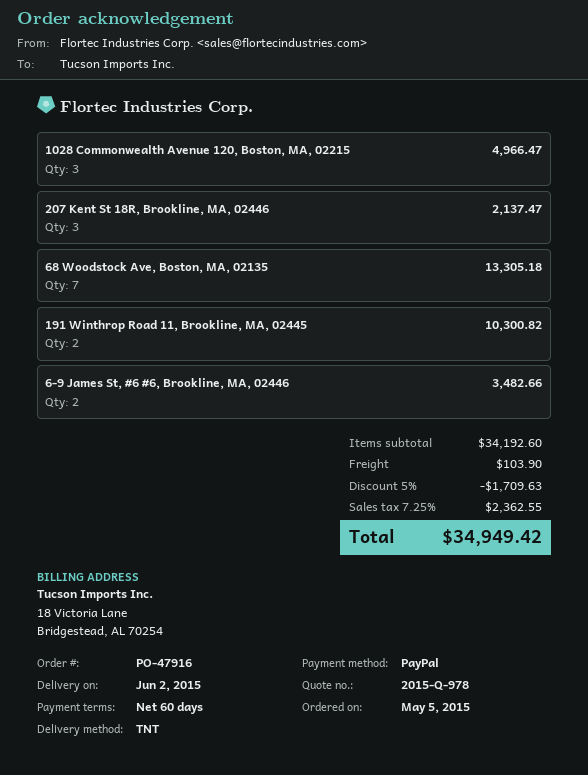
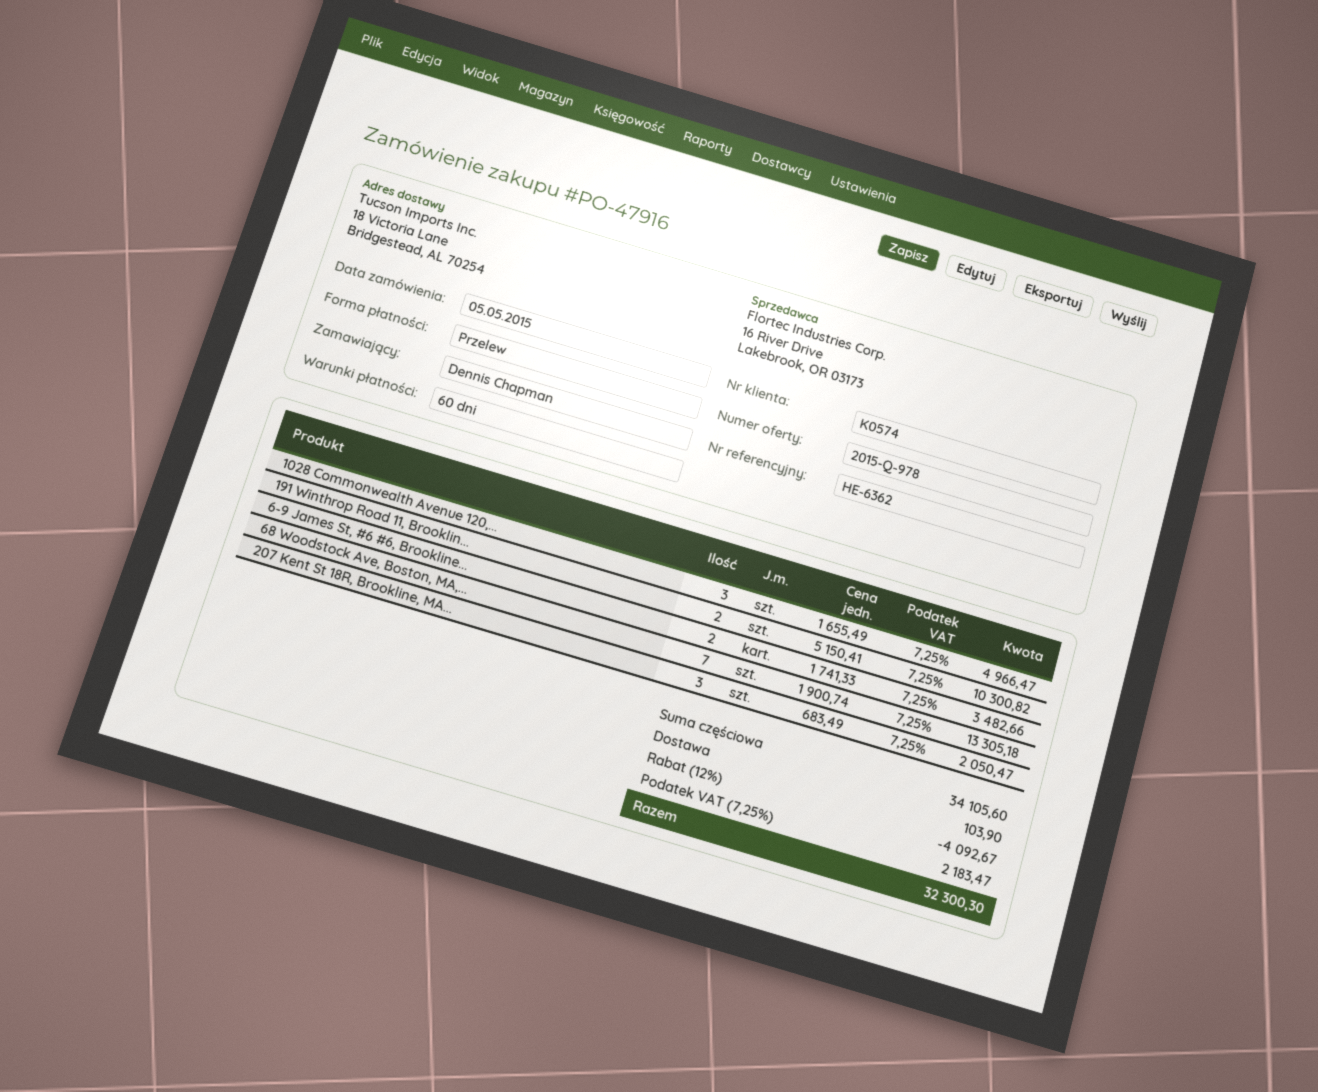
payment method: PayPal -> bank transfer
207 Kent St 18R, Brookline, MA, 02446: 3 for 2137.47 -> 3 for 2050.47
subtotal: 34192.60 -> 34105.60
discount: 5% = 1709.63 -> 12% = 4092.67
tax: 7.25% = 2362.55 -> 7.25% = 2183.47
total: 34949.42 -> 32300.30

